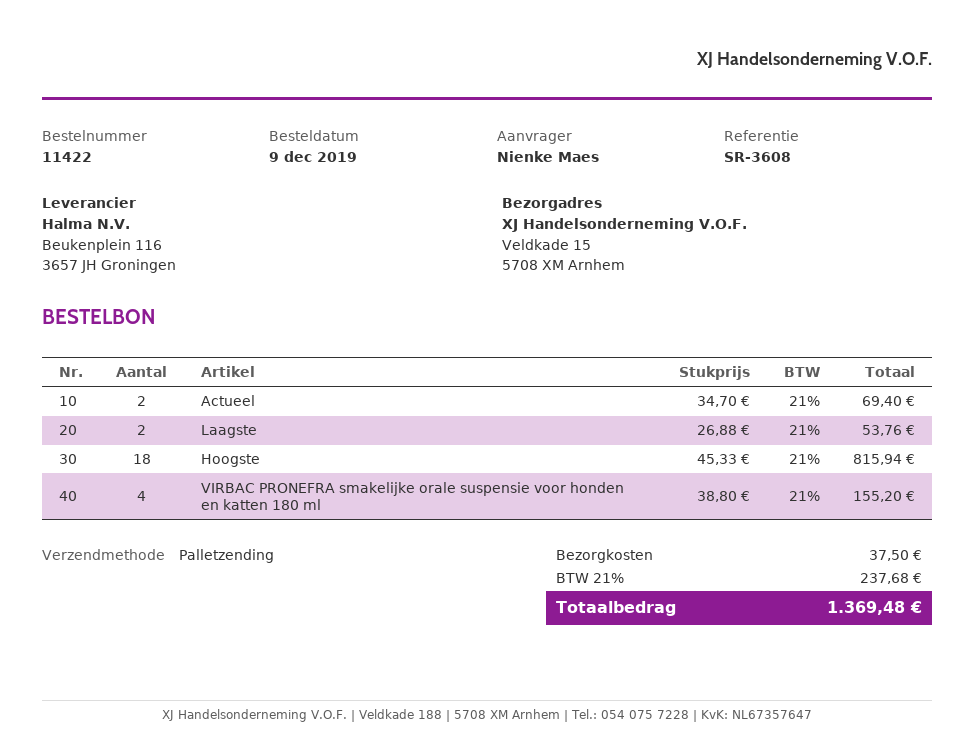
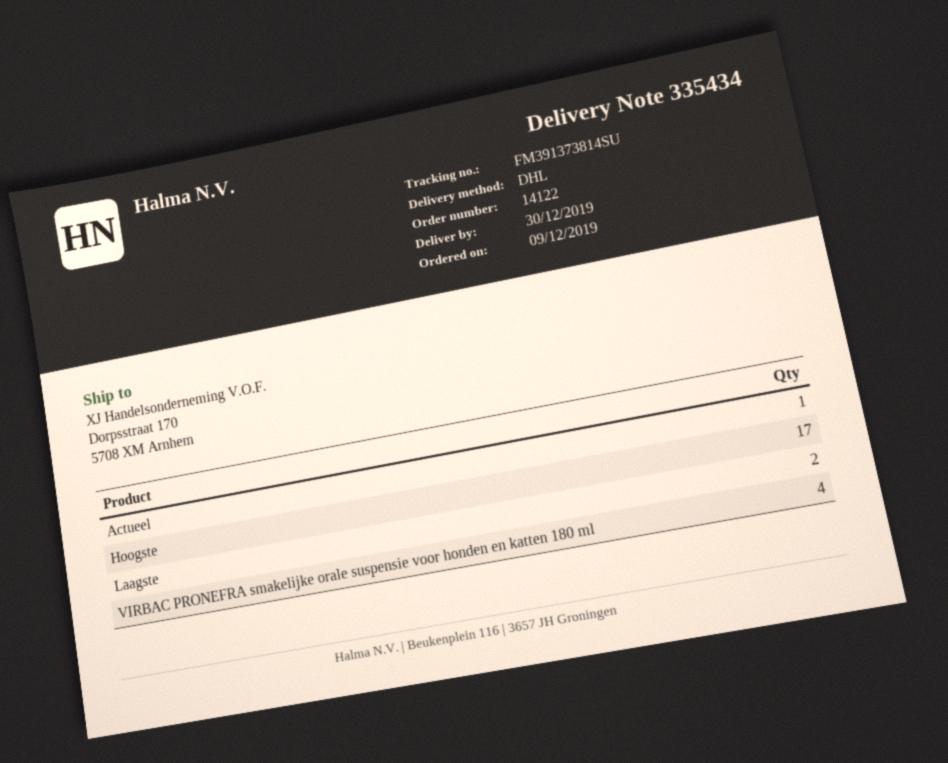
order number: 11422 -> 14122
shipping method: pallet freight -> DHL
ship to: Veldkade 15, 5708 XM Arnhem -> Dorpsstraat 170, 5708 XM Arnhem
Actueel: 2 -> 1
Hoogste: 18 -> 17

